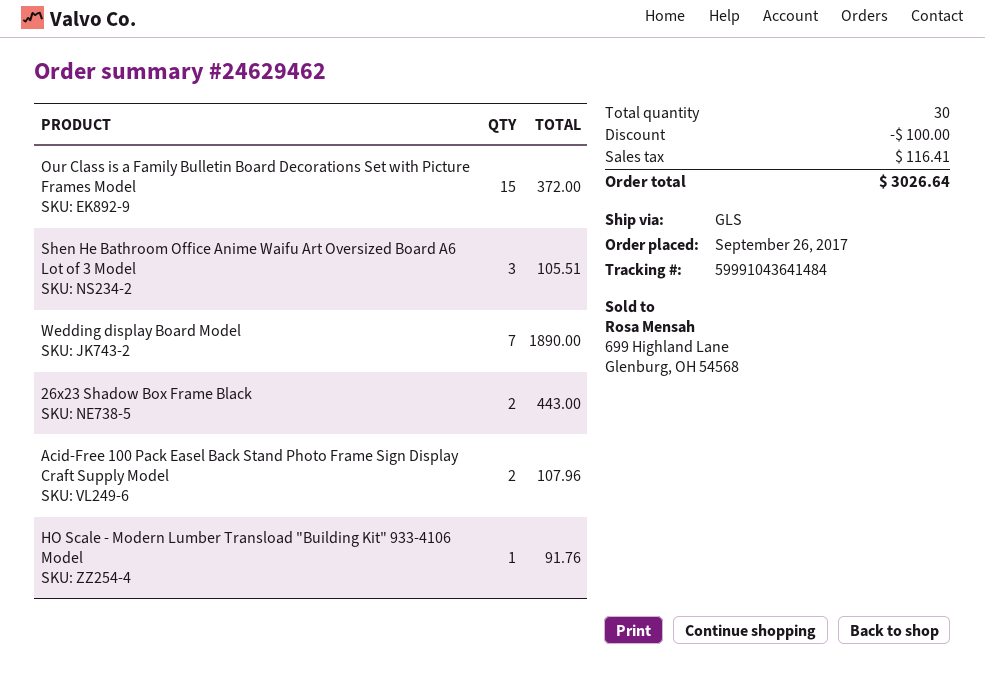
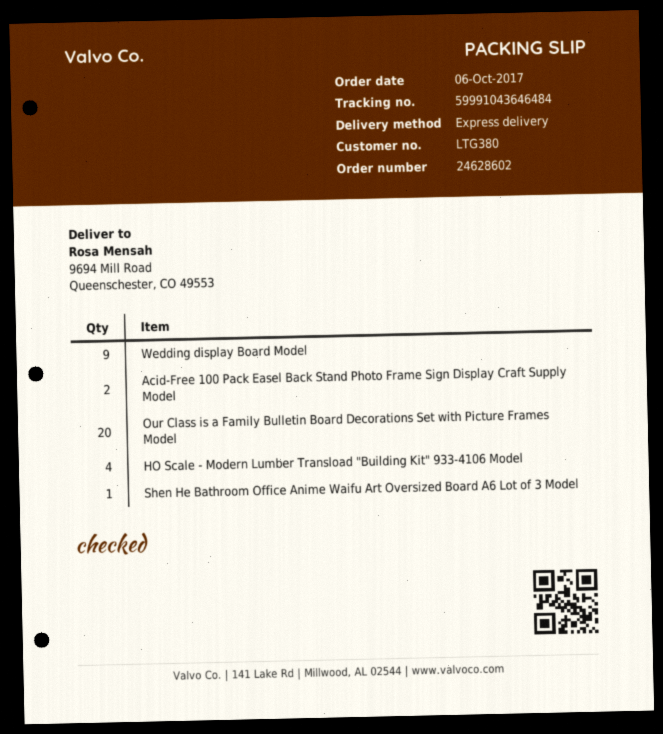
order number: 24629462 -> 24628602
order date: 2017-09-26 -> 2017-10-06
shipping method: GLS -> express
tracking number: 59991043641484 -> 59991043646484
Our Class is a Family Bulletin Board Decorations Set with Picture Frames Model: 15 -> 20
Shen He Bathroom Office Anime Waifu Art Oversized Board A6 Lot of 3 Model: 3 -> 1
Wedding display Board Model: 7 -> 9
26x23 Shadow Box Frame Black: 2 -> none
HO Scale - Modern Lumber Transload "Building Kit" 933-4106 Model: 1 -> 4

